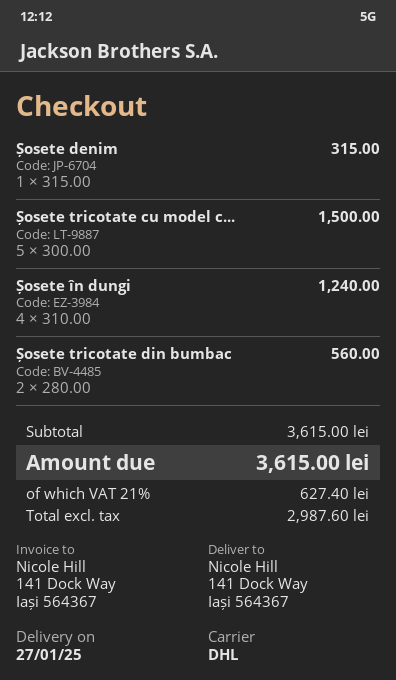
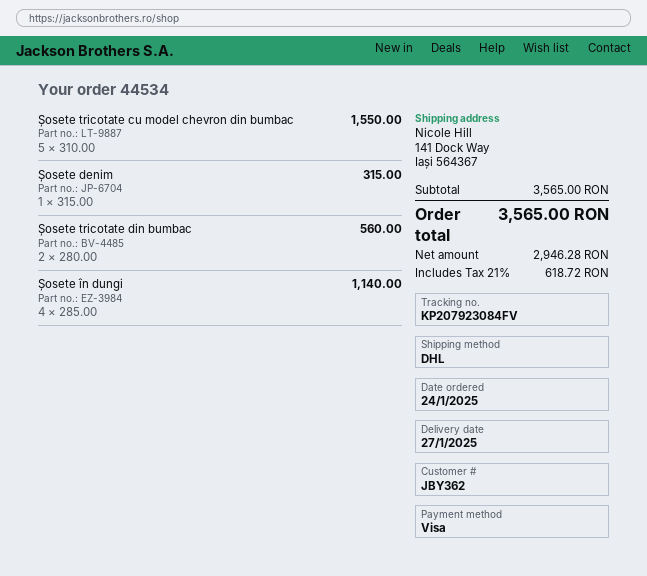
Șosete tricotate cu model c...: 5 x 300.00 = 1500.00 -> 5 x 310.00 = 1550.00
Șosete în dungi: 4 x 310.00 = 1240.00 -> 4 x 285.00 = 1140.00
subtotal: 3615.00 -> 3565.00
net: 2987.60 -> 2946.28
tax: 21% = 627.40 -> 21% = 618.72
total: 3615.00 -> 3565.00

